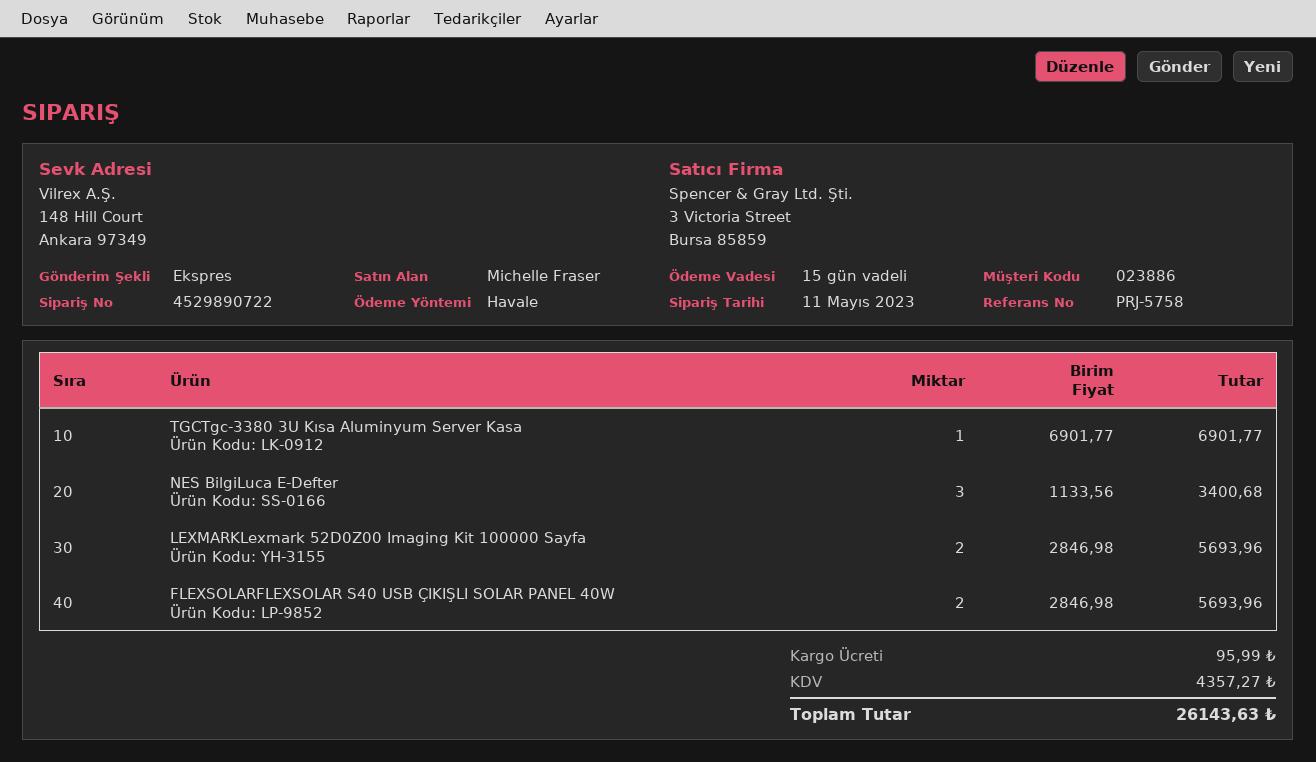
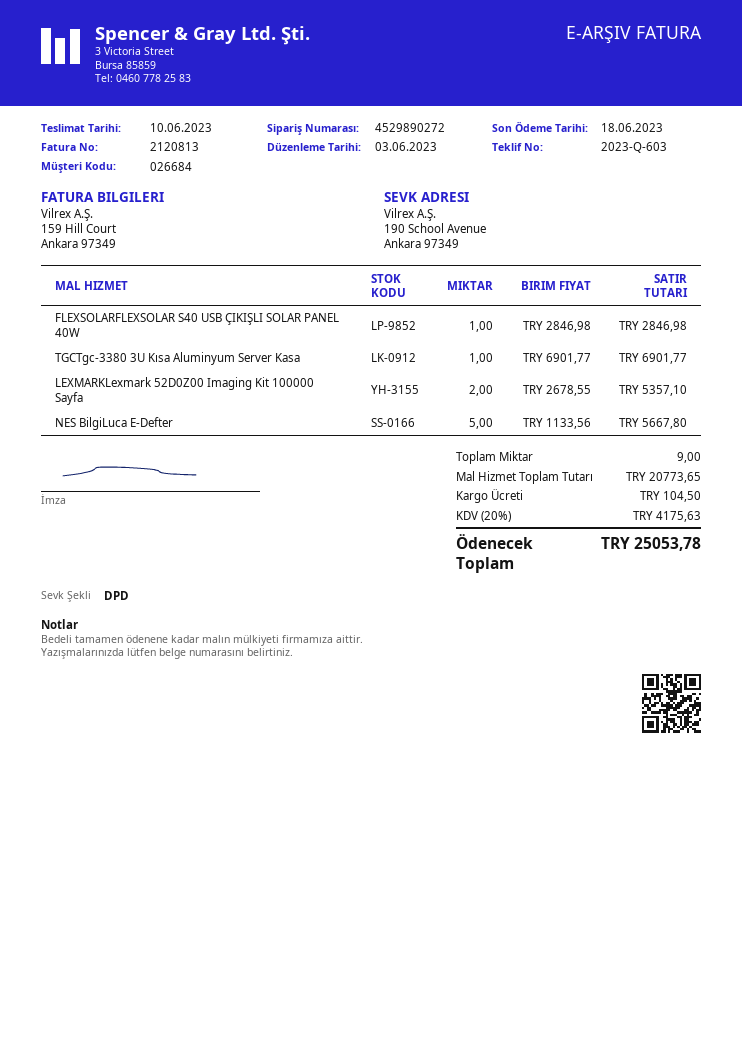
order number: 4529890722 -> 4529890272
customer number: 023886 -> 026684
shipping method: express -> DPD
ship to: 148 Hill Court, Ankara 97349 -> 190 School Avenue, Ankara 97349
NES BilgiLuca E-Defter: 3 x 1133.56 = 3400.68 -> 5 x 1133.56 = 5667.80
LEXMARKLexmark 52D0Z00 Imaging Kit 100000 Sayfa: 2 x 2846.98 = 5693.96 -> 2 x 2678.55 = 5357.10
FLEXSOLARFLEXSOLAR S40 USB ÇIKIŞLI SOLAR PANEL 40W: 2 x 2846.98 = 5693.96 -> 1 x 2846.98 = 2846.98
shipping: 95.99 -> 104.50
tax: 4357.27 -> 4175.63
total: 26143.63 -> 25053.78

